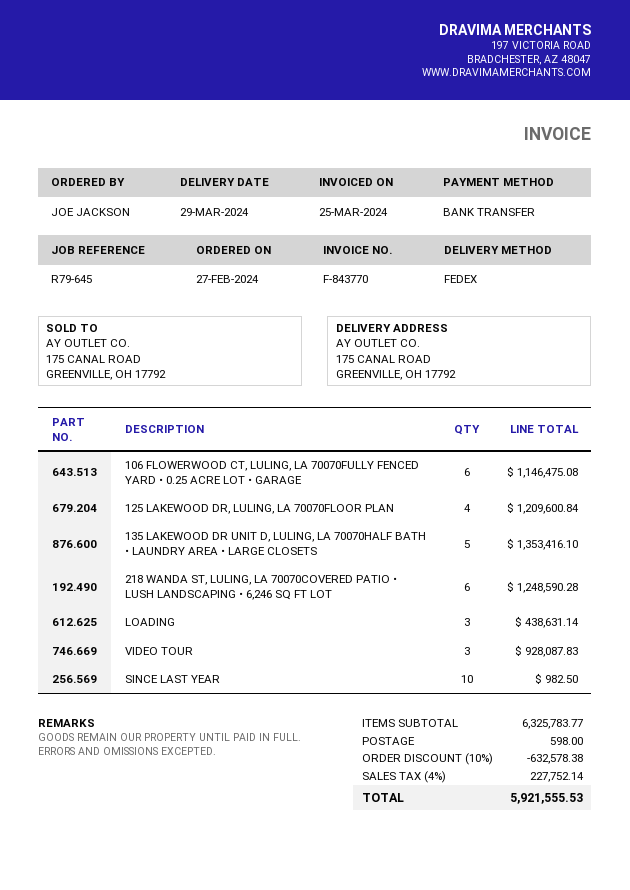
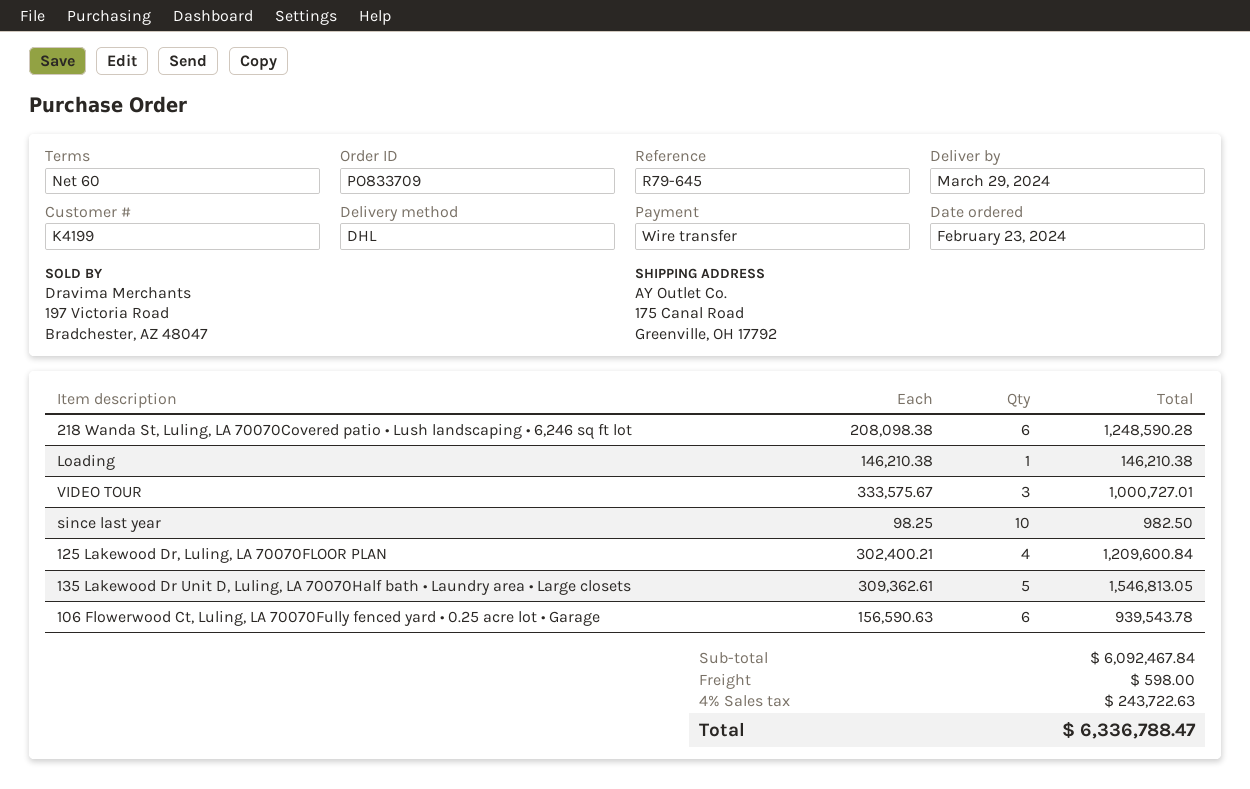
order date: 2024-02-27 -> 2024-02-23
shipping method: FedEx -> DHL
106 FLOWERWOOD CT, LULING, LA 70070FULLY FENCED YARD • 0.25 ACRE LOT • GARAGE: 6 for 1146475.08 -> 6 for 939543.78
135 LAKEWOOD DR UNIT D, LULING, LA 70070HALF BATH • LAUNDRY AREA • LARGE CLOSETS: 5 for 1353416.10 -> 5 for 1546813.05
LOADING: 3 for 438631.14 -> 1 for 146210.38
VIDEO TOUR: 3 for 928087.83 -> 3 for 1000727.01
subtotal: 6325783.77 -> 6092467.84
discount: 10% = 632578.38 -> none
tax: 4% = 227752.14 -> 4% = 243722.63
total: 5921555.53 -> 6336788.47

